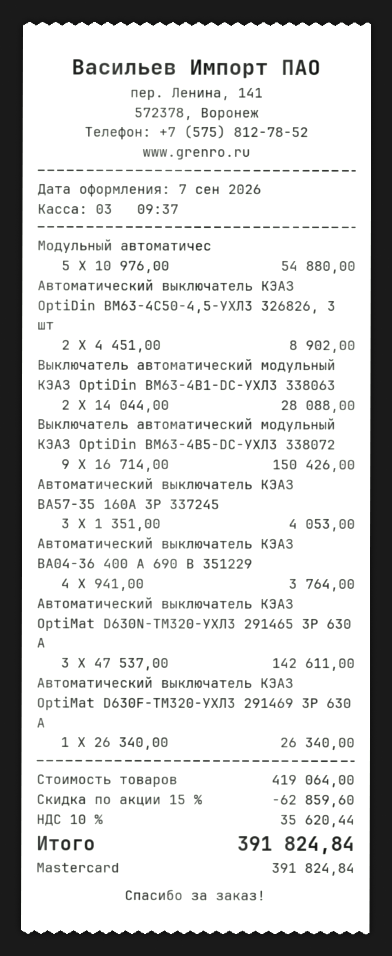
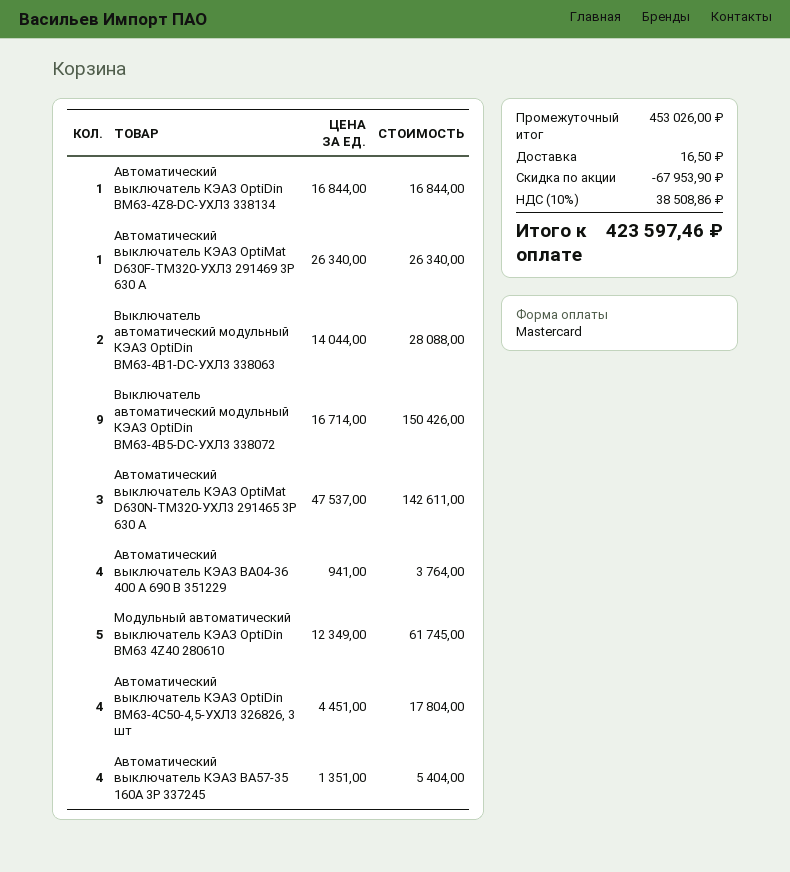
Модульный автоматичес: 5 x 10976.00 = 54880.00 -> 5 x 12349.00 = 61745.00
Автоматический выключатель КЭАЗ OptiDin BM63-4C50-4,5-УХЛ3 326826, 3 шт: 2 x 4451.00 = 8902.00 -> 4 x 4451.00 = 17804.00
Автоматический выключатель КЭАЗ ВА57-35 160А 3P 337245: 3 x 1351.00 = 4053.00 -> 4 x 1351.00 = 5404.00
Автоматический выключатель КЭАЗ OptiDin BM63-4Z8-DC-УХЛ3 338134: none -> 1 x 16844.00 = 16844.00
subtotal: 419064.00 -> 453026.00
discount: 62859.60 -> 67953.90
shipping: none -> 16.50
tax: 10% = 35620.44 -> 10% = 38508.86
total: 391824.84 -> 423597.46

